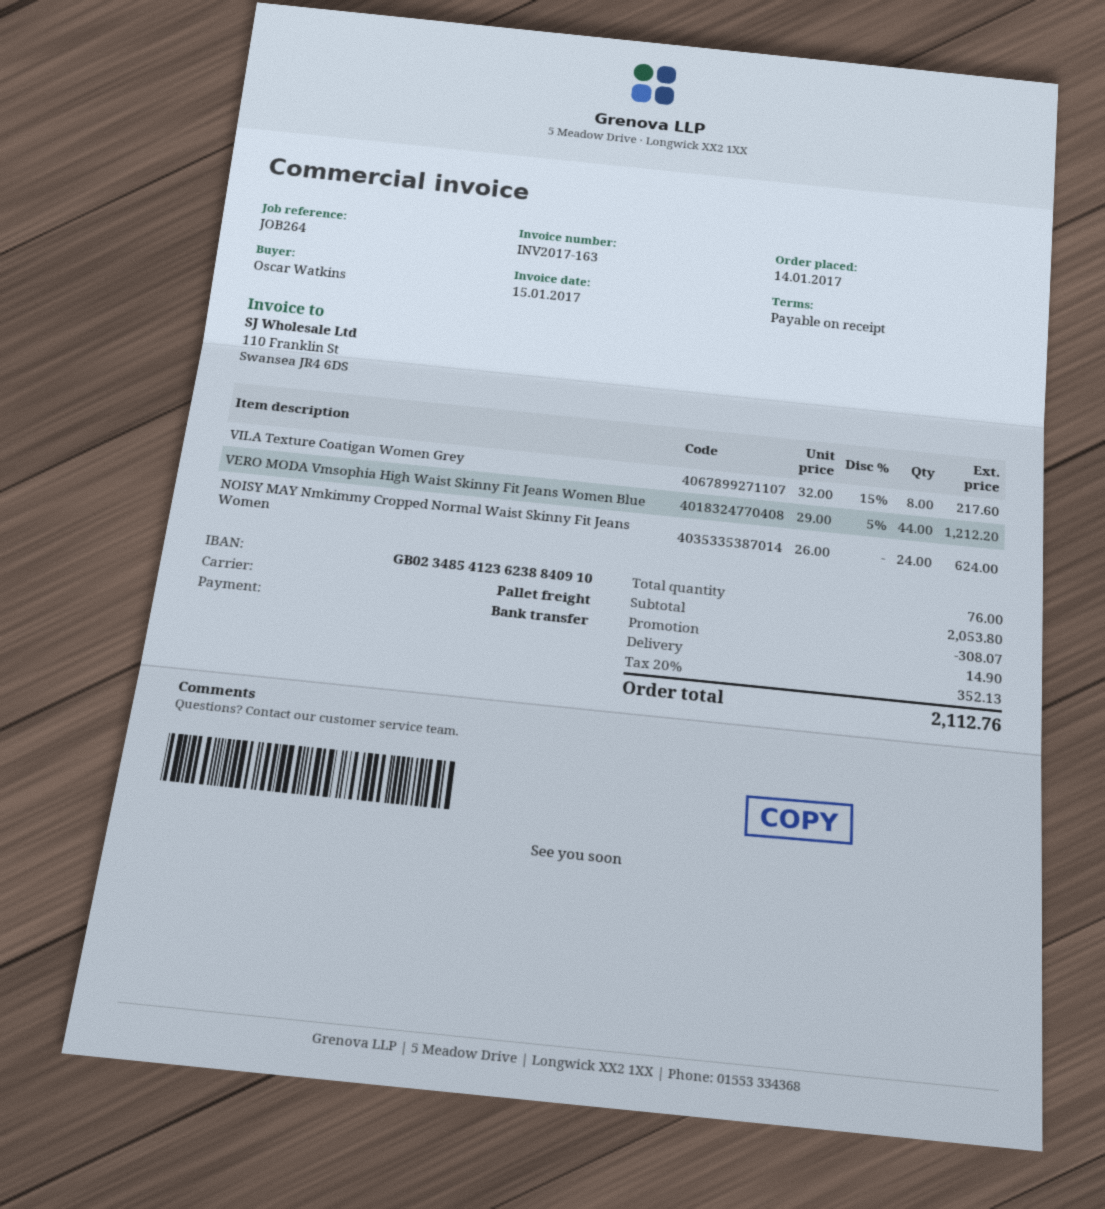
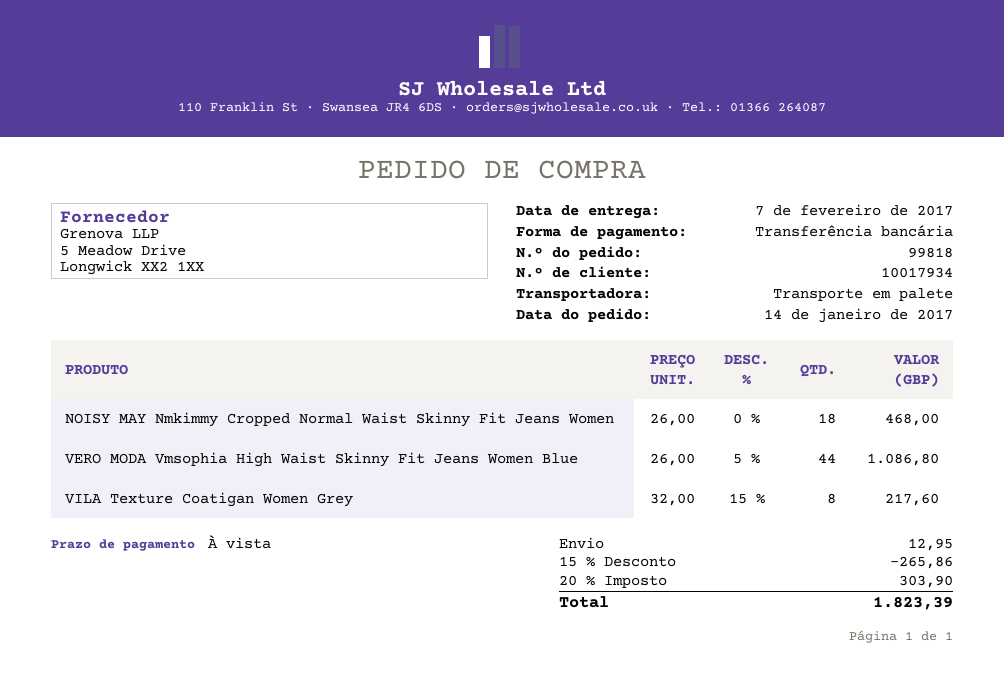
VERO MODA Vmsophia High Waist Skinny Fit Jeans Women Blue: 44 x 29.00 - 5% = 1212.20 -> 44 x 26.00 - 5% = 1086.80
NOISY MAY Nmkimmy Cropped Normal Waist Skinny Fit Jeans Women: 24 x 26.00 = 624.00 -> 18 x 26.00 = 468.00
discount: 308.07 -> 265.86
shipping: 14.90 -> 12.95
tax: 20% = 352.13 -> 20% = 303.90
total: 2112.76 -> 1823.39

